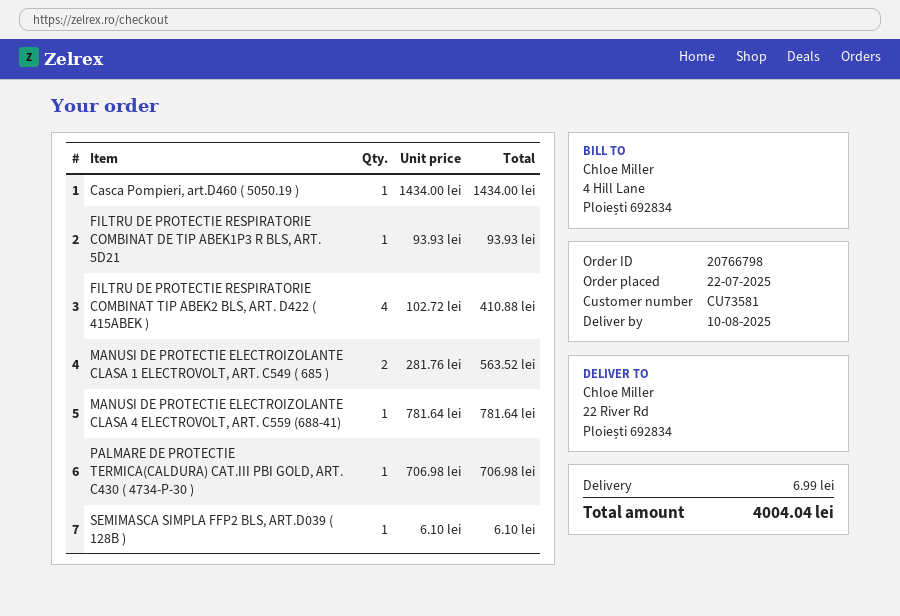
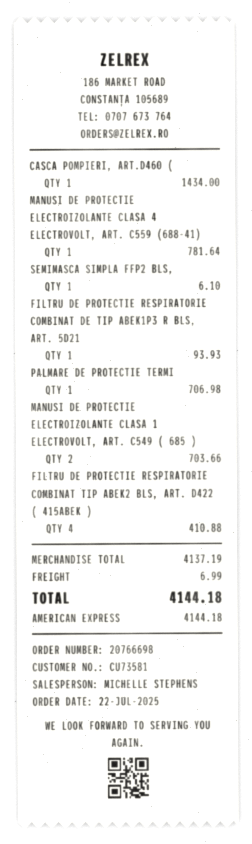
order number: 20766798 -> 20766698
MANUSI DE PROTECTIE ELECTROIZOLANTE CLASA 1 ELECTROVOLT, ART. C549 ( 685 ): 2 for 563.52 -> 2 for 703.66
total: 4004.04 -> 4144.18

